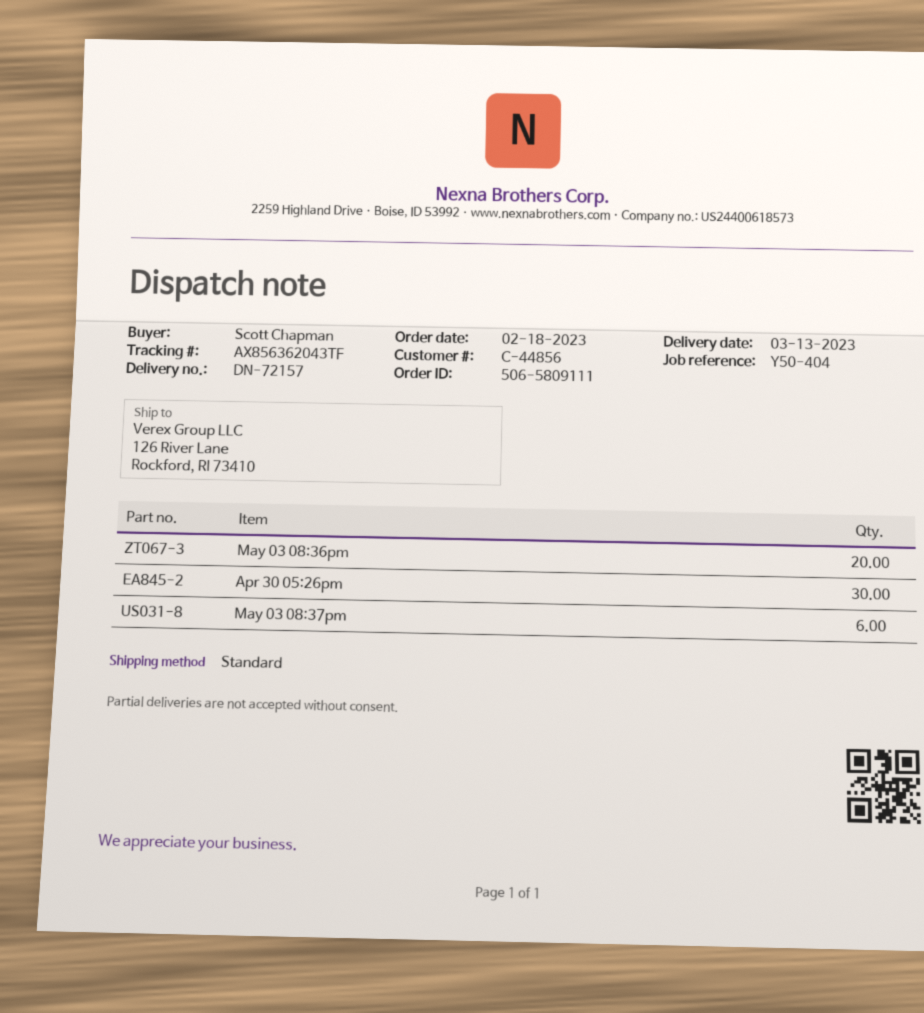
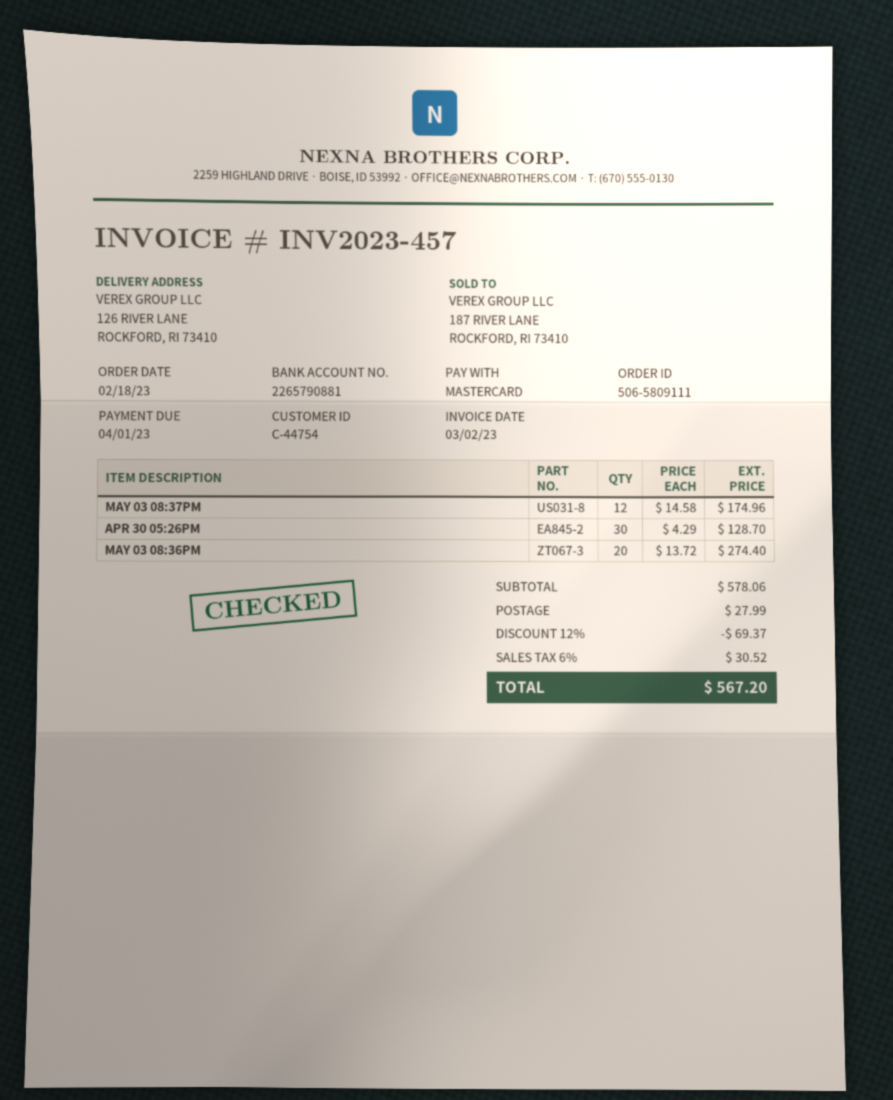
customer number: C-44856 -> C-44754
May 03 08:37pm: 6 -> 12

